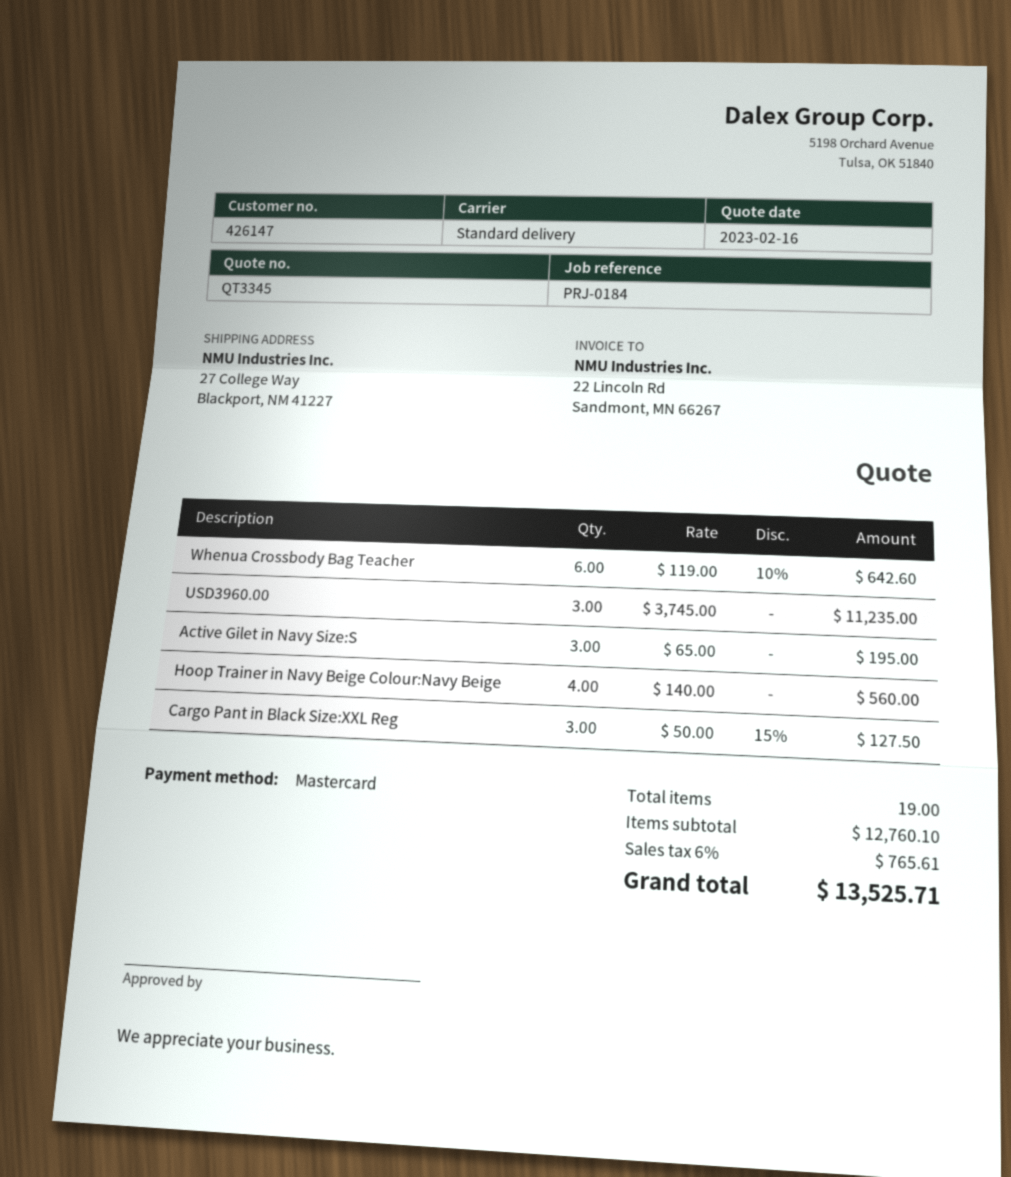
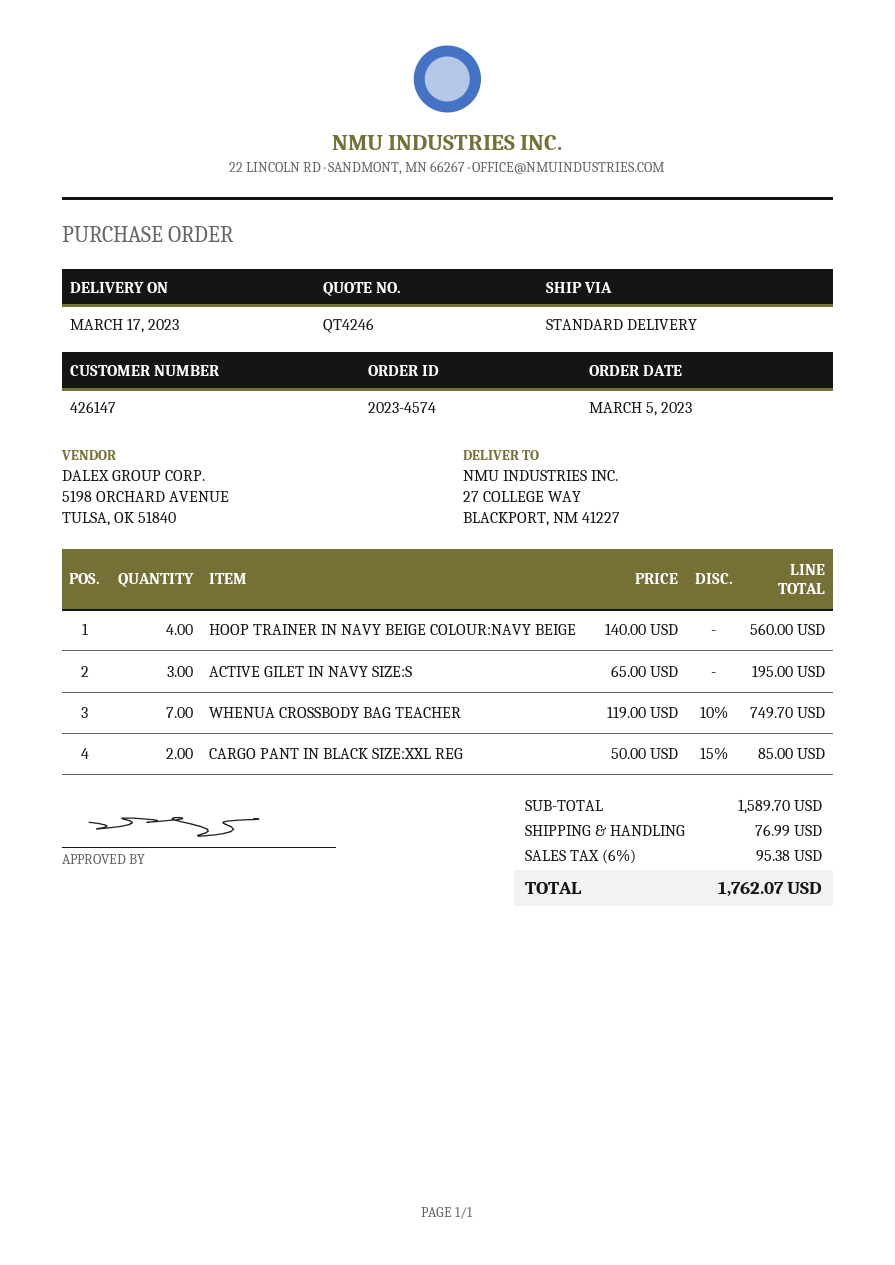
quote number: QT3345 -> QT4246
Whenua Crossbody Bag Teacher: 6 x 119.00 - 10% = 642.60 -> 7 x 119.00 - 10% = 749.70
USD3960.00: 3 x 3745.00 = 11235.00 -> none
Cargo Pant in Black Size:XXL Reg: 3 x 50.00 - 15% = 127.50 -> 2 x 50.00 - 15% = 85.00
subtotal: 12760.10 -> 1589.70
shipping: none -> 76.99
tax: 6% = 765.61 -> 6% = 95.38
total: 13525.71 -> 1762.07

